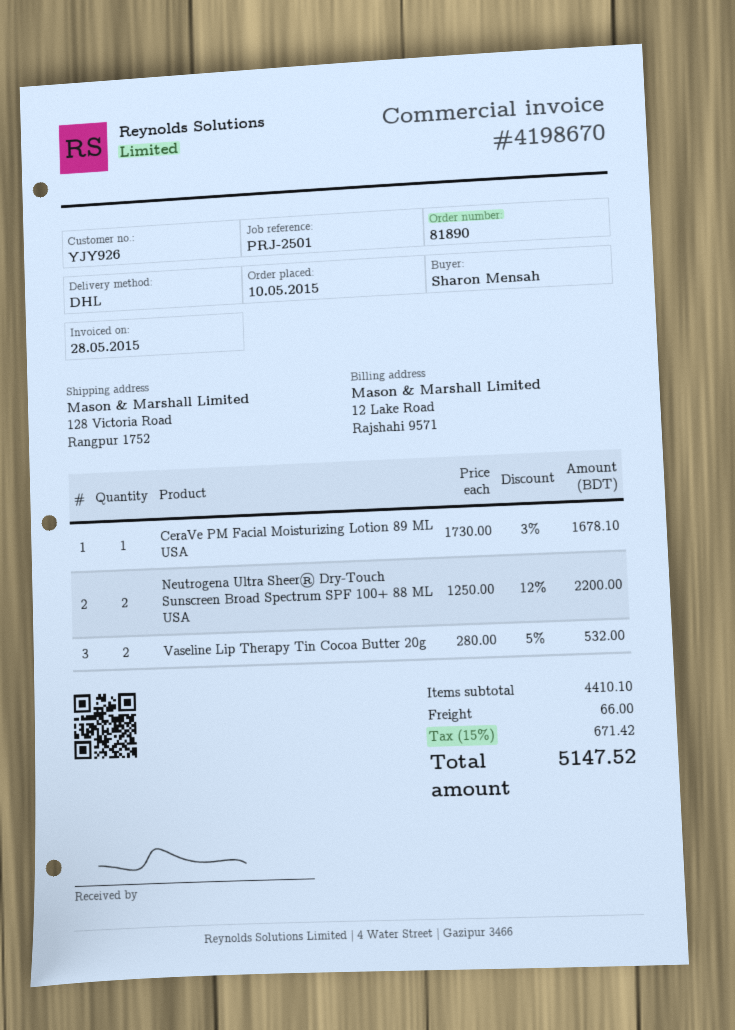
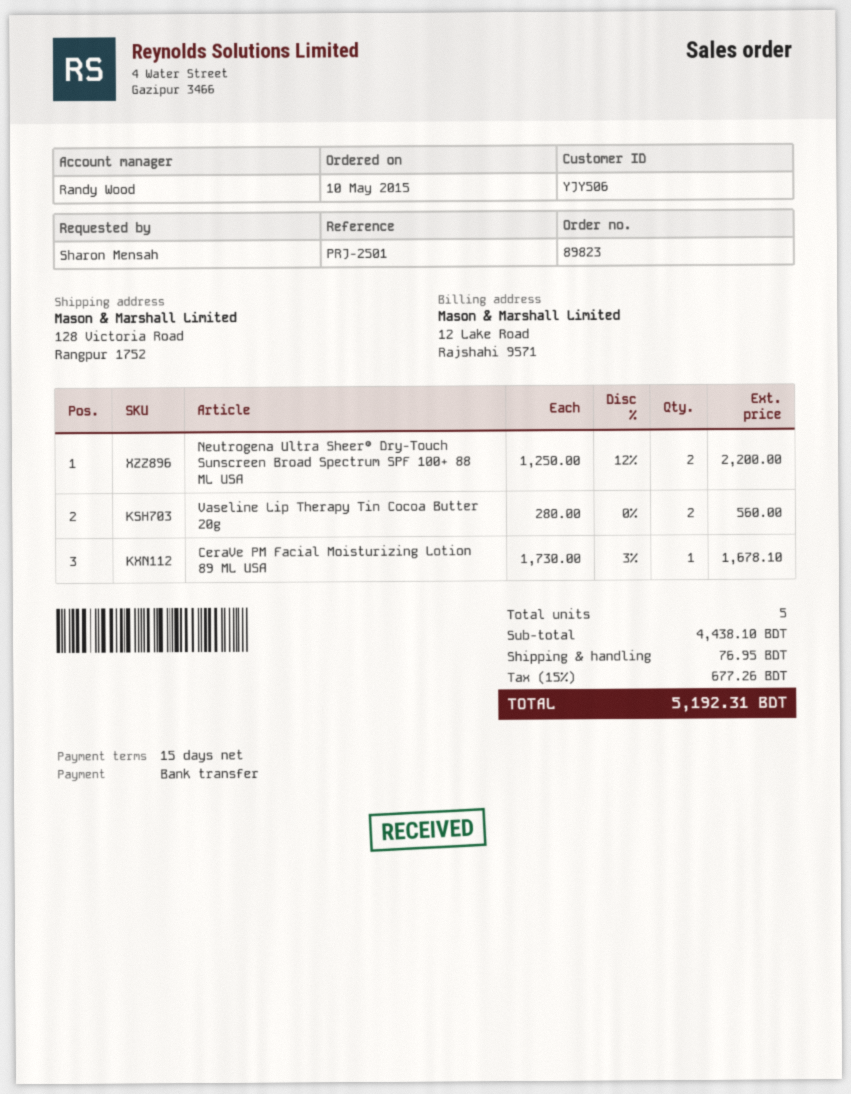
order number: 81890 -> 89823
customer number: YJY926 -> YJY506
Vaseline Lip Therapy Tin Cocoa Butter 20g: 2 x 280.00 - 5% = 532.00 -> 2 x 280.00 = 560.00
subtotal: 4410.10 -> 4438.10
shipping: 66.00 -> 76.95
tax: 15% = 671.42 -> 15% = 677.26
total: 5147.52 -> 5192.31

